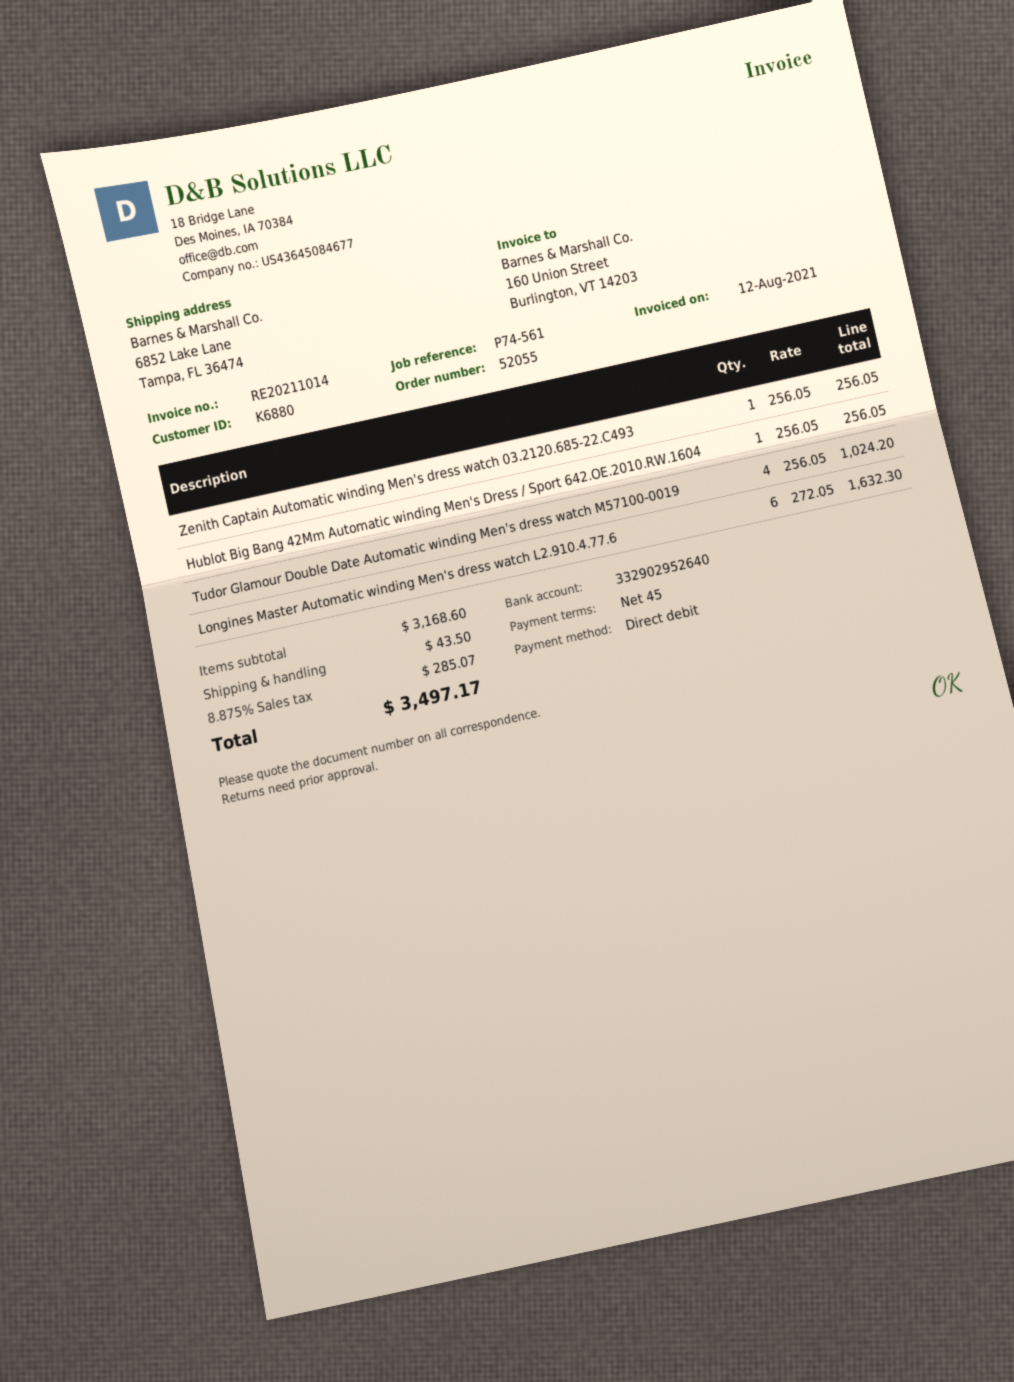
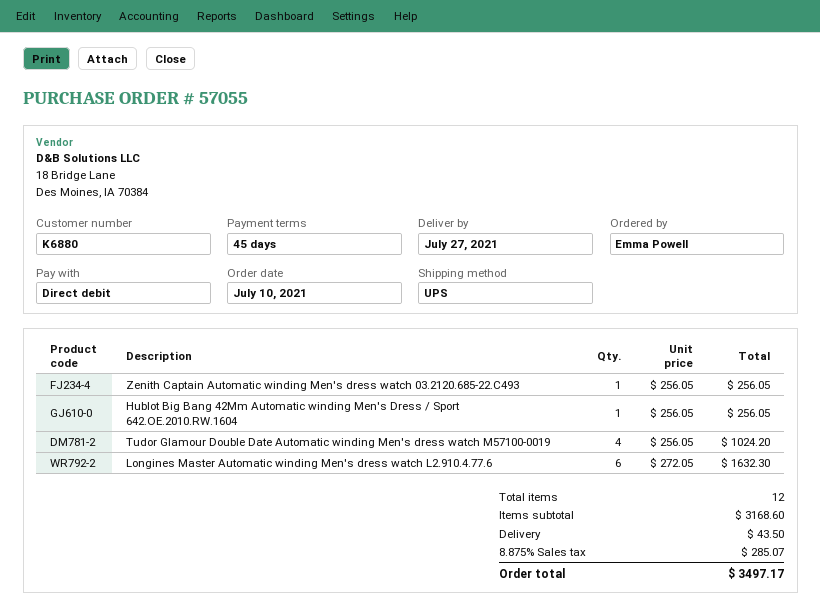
order number: 52055 -> 57055

